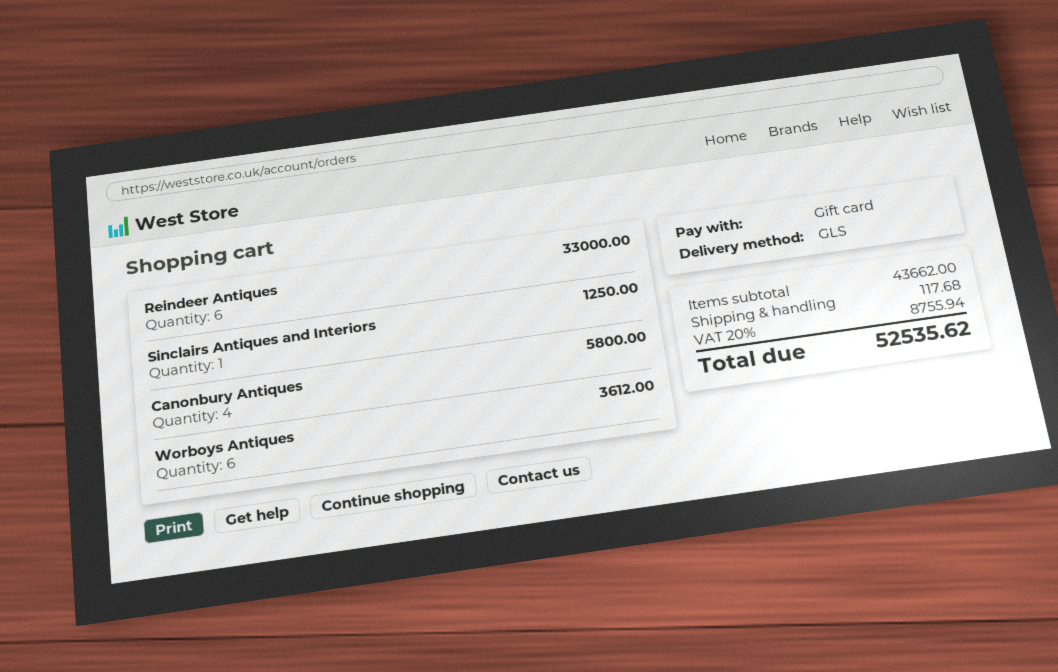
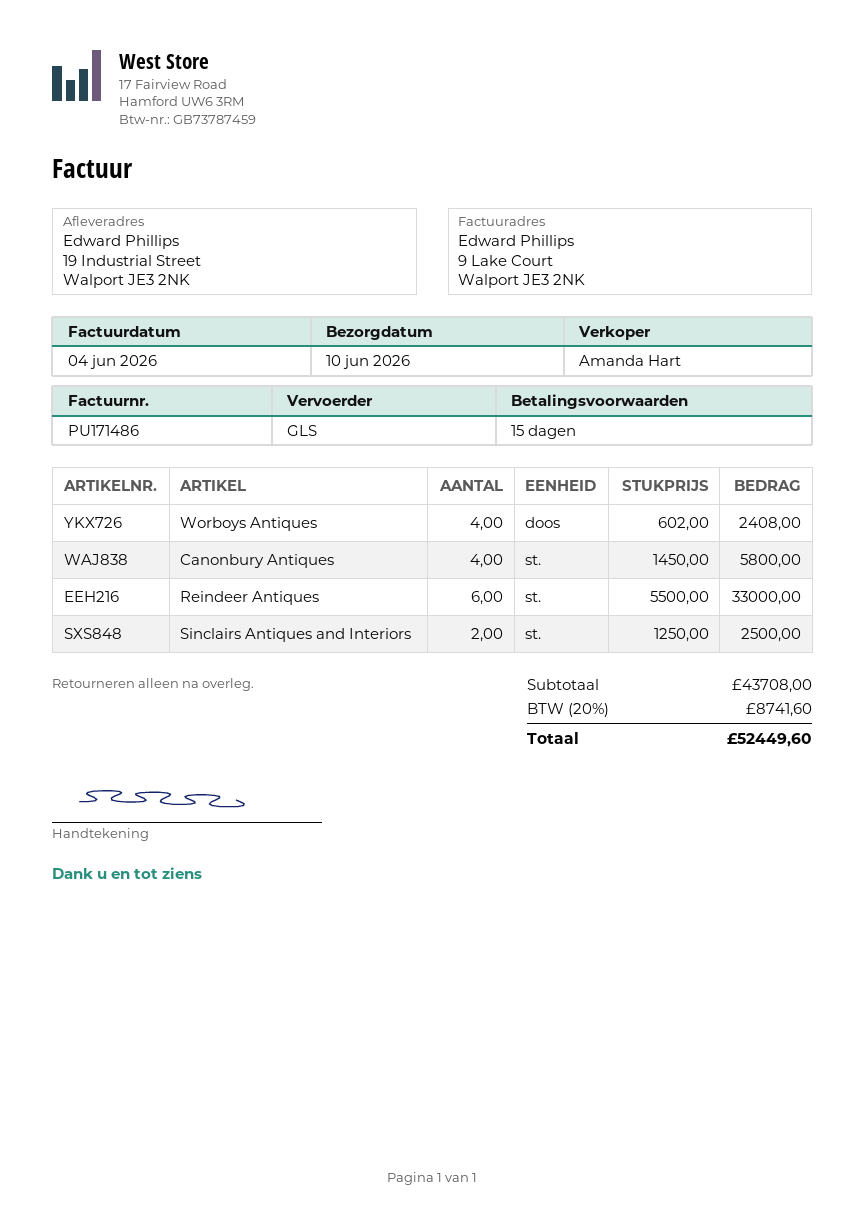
Sinclairs Antiques and Interiors: 1 for 1250.00 -> 2 for 2500.00
Worboys Antiques: 6 for 3612.00 -> 4 for 2408.00
subtotal: 43662.00 -> 43708.00
shipping: 117.68 -> none
tax: 20% = 8755.94 -> 20% = 8741.60
total: 52535.62 -> 52449.60

